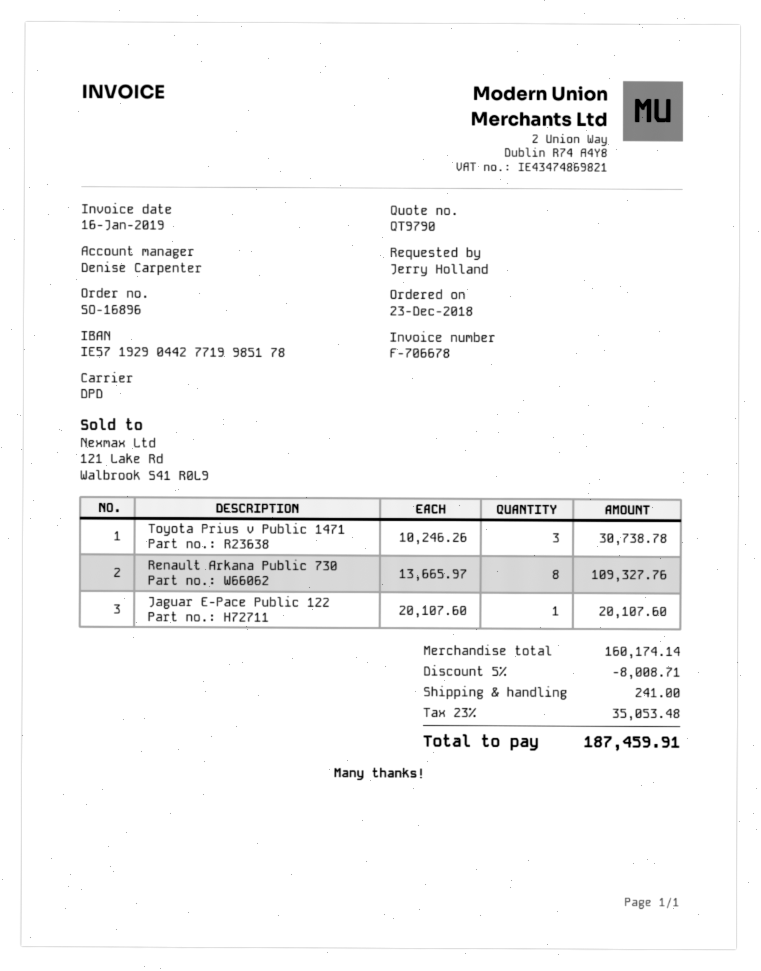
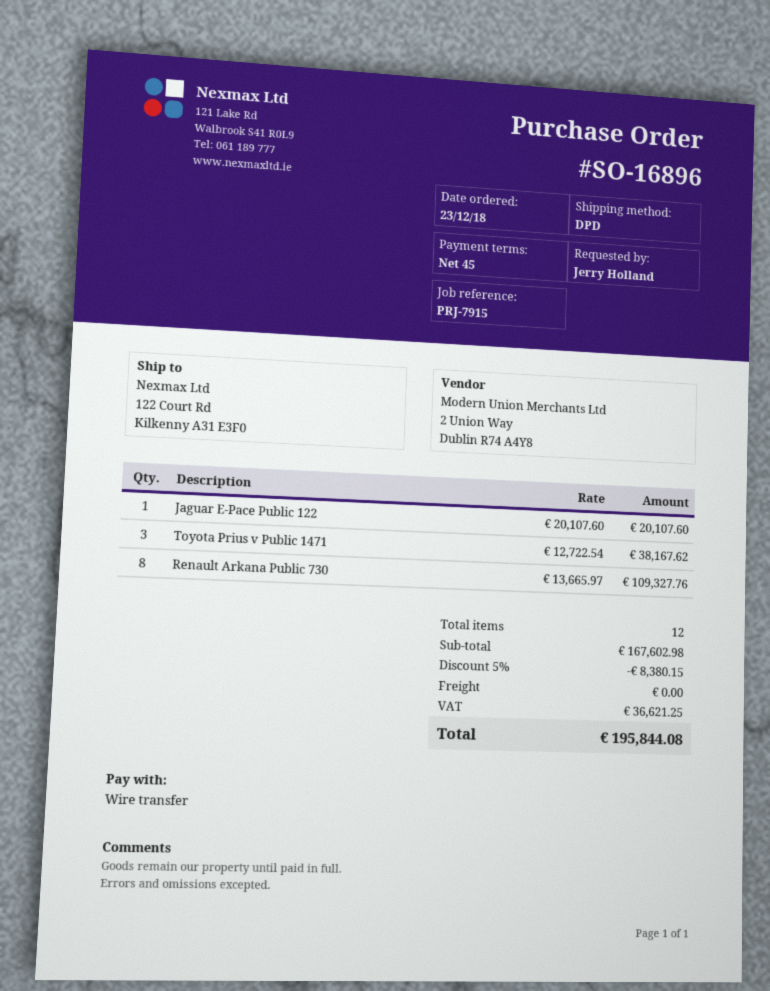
Toyota Prius v Public 1471: 3 x 10246.26 = 30738.78 -> 3 x 12722.54 = 38167.62
subtotal: 160174.14 -> 167602.98
discount: 5% = 8008.71 -> 5% = 8380.15
shipping: 241.00 -> 0.00
tax: 35053.48 -> 36621.25
total: 187459.91 -> 195844.08

